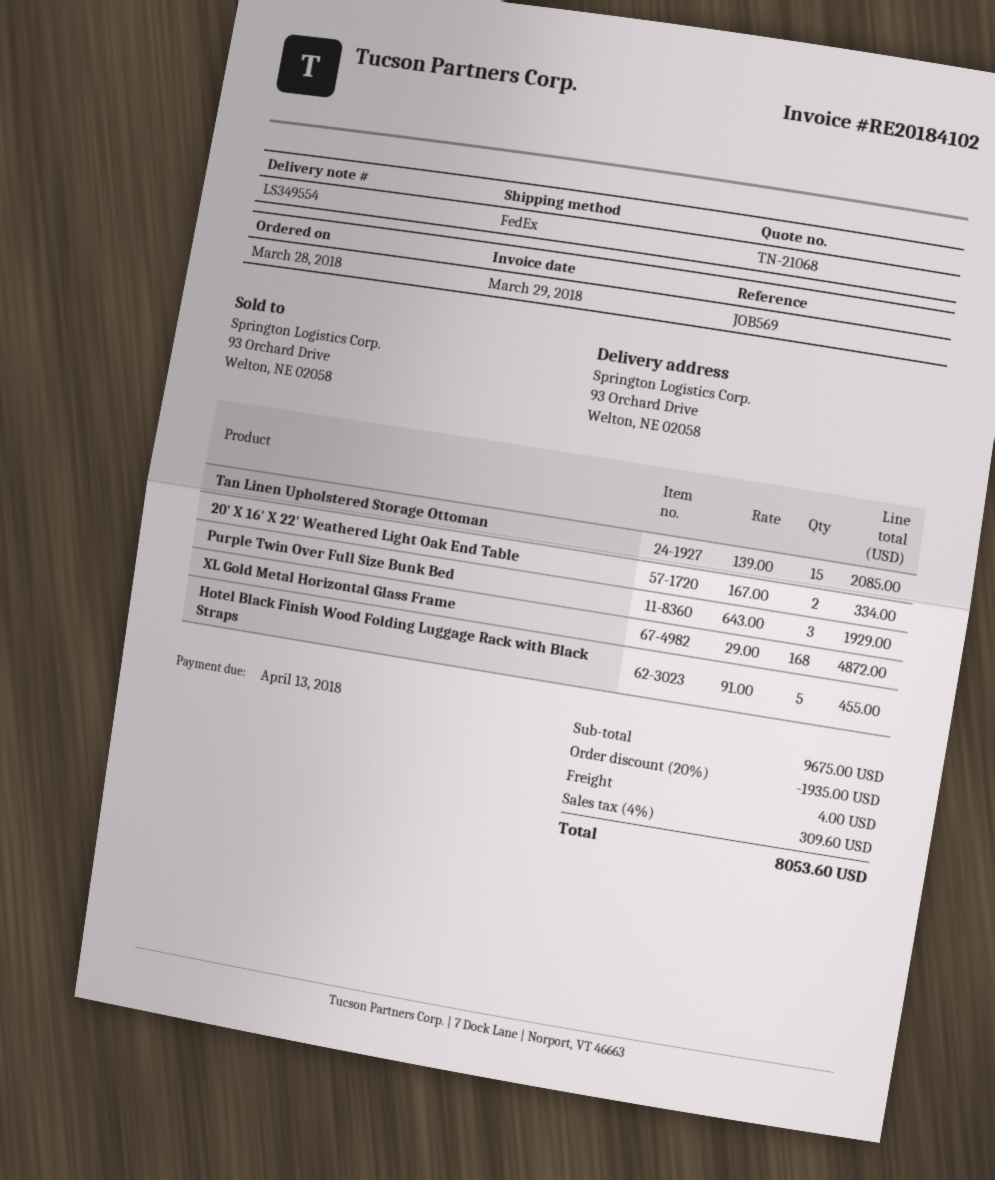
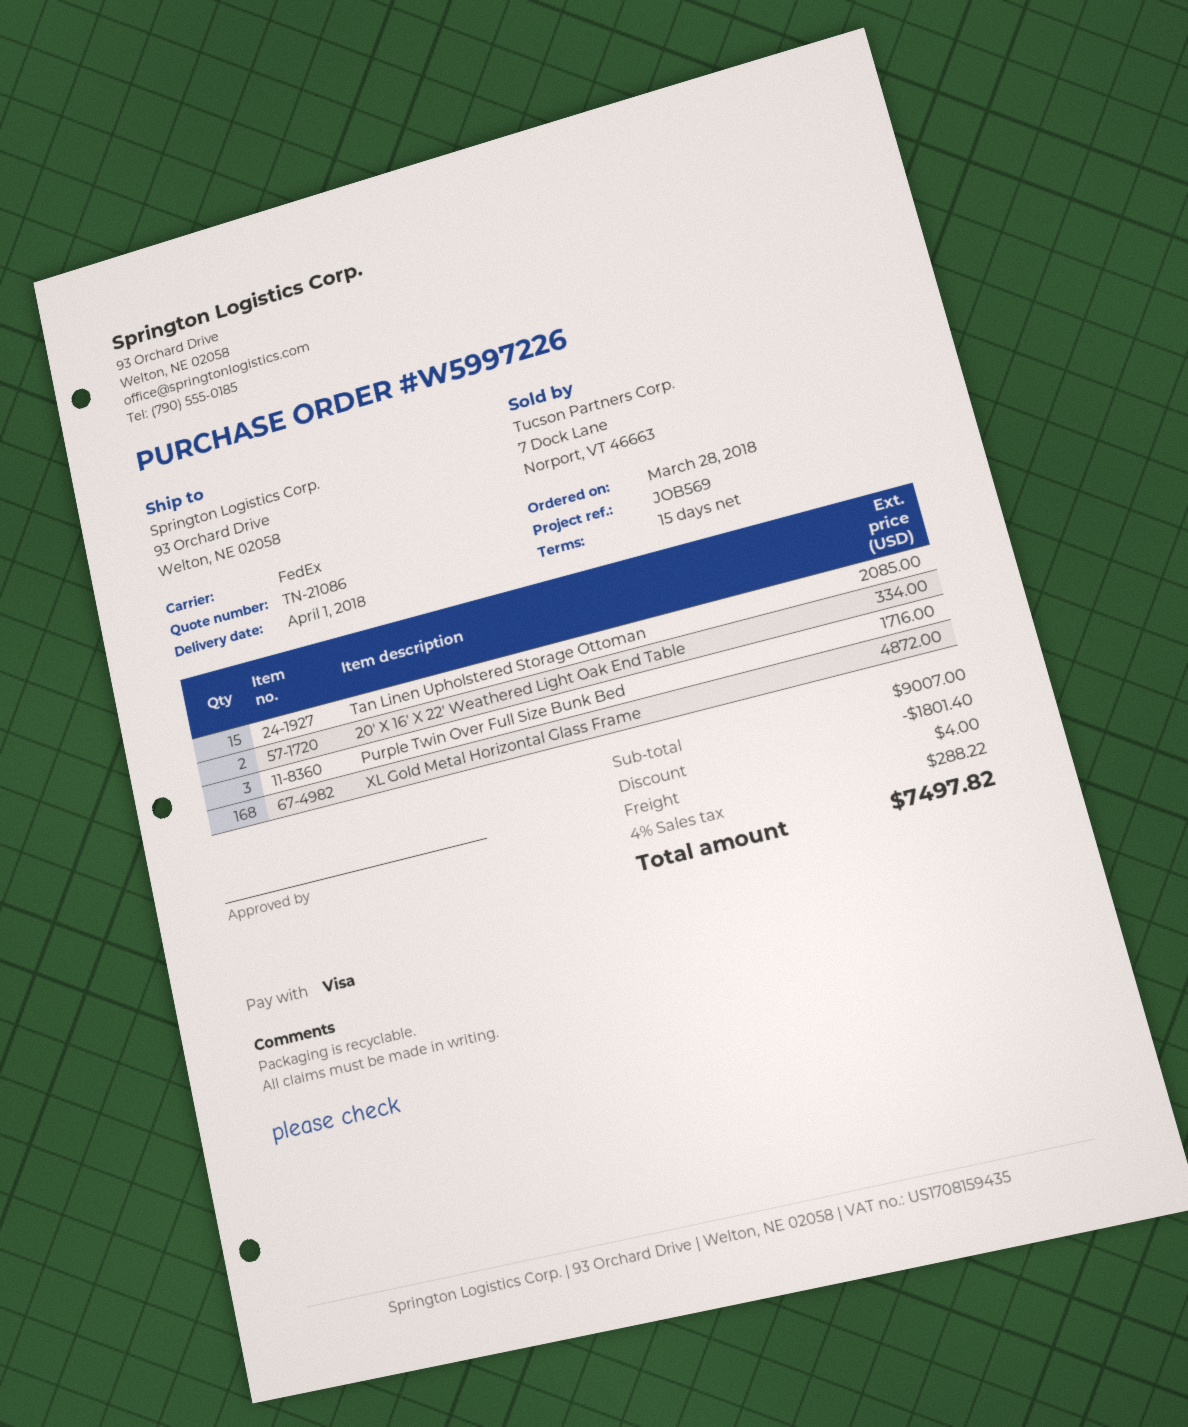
quote number: TN-21068 -> TN-21086
Purple Twin Over Full Size Bunk Bed: 3 for 1929.00 -> 3 for 1716.00
Hotel Black Finish Wood Folding Luggage Rack with Black Straps: 5 for 455.00 -> none
subtotal: 9675.00 -> 9007.00
discount: 1935.00 -> 1801.40
tax: 4% = 309.60 -> 4% = 288.22
total: 8053.60 -> 7497.82

